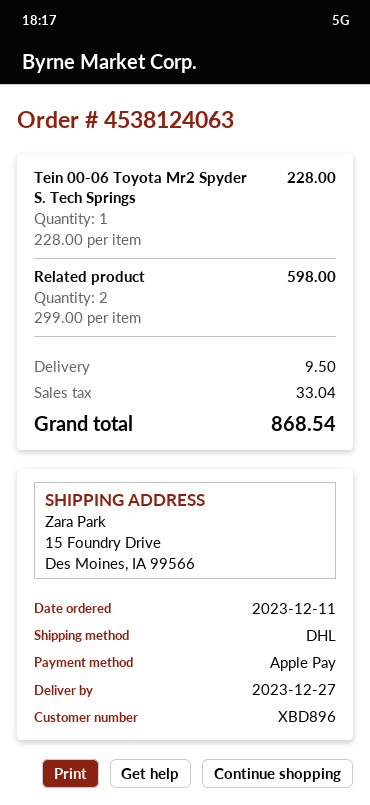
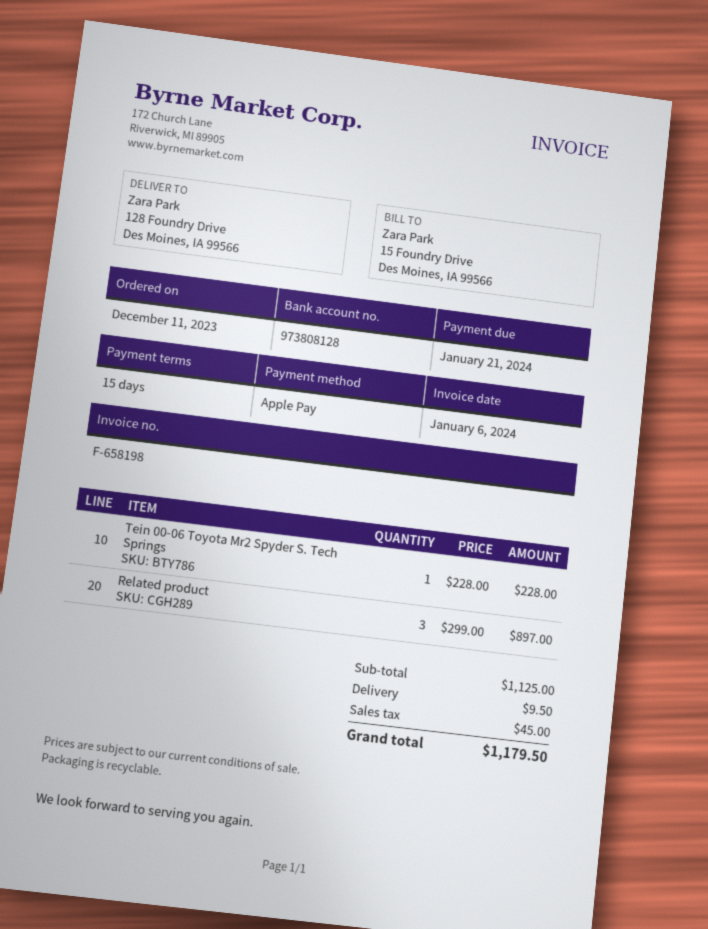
ship to: 15 Foundry Drive, Des Moines, IA 99566 -> 128 Foundry Drive, Des Moines, IA 99566
Related product: 2 x 299.00 = 598.00 -> 3 x 299.00 = 897.00
tax: 33.04 -> 45.00
total: 868.54 -> 1179.50

